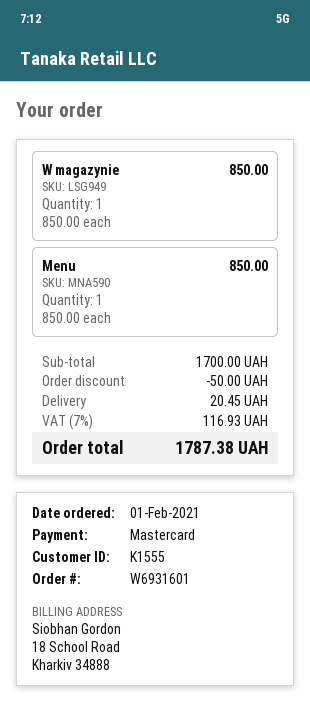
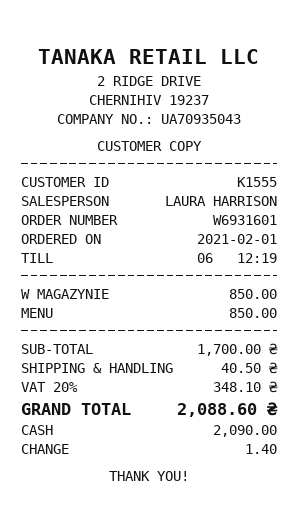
payment method: Mastercard -> cash
discount: 50.00 -> none
shipping: 20.45 -> 40.50
tax: 7% = 116.93 -> 20% = 348.10
total: 1787.38 -> 2088.60

